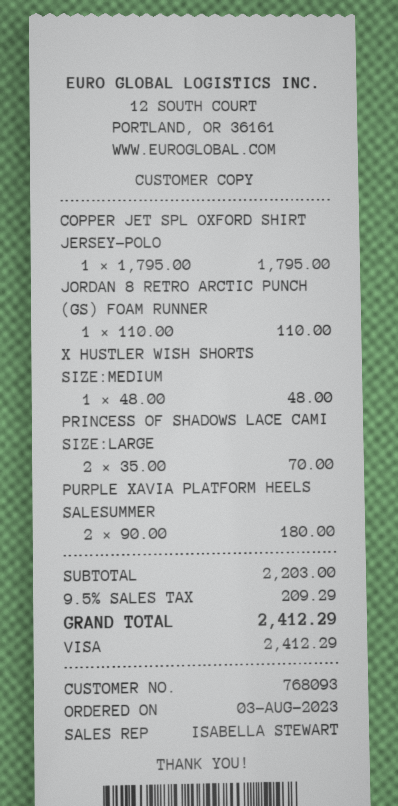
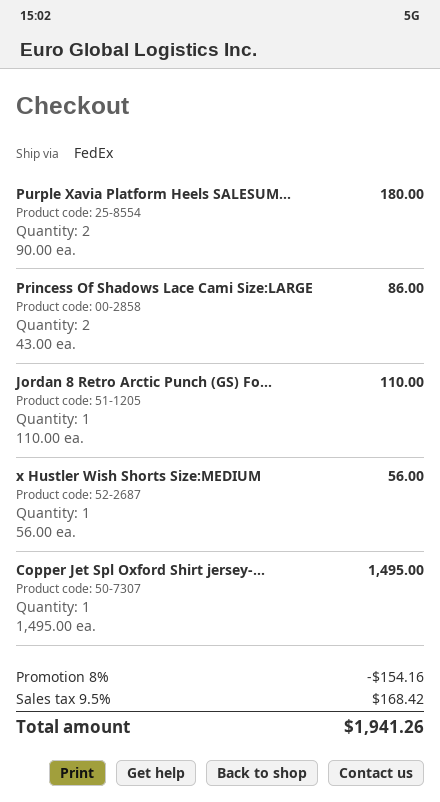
COPPER JET SPL OXFORD SHIRT JERSEY-POLO: 1 x 1795.00 = 1795.00 -> 1 x 1495.00 = 1495.00
X HUSTLER WISH SHORTS SIZE:MEDIUM: 1 x 48.00 = 48.00 -> 1 x 56.00 = 56.00
PRINCESS OF SHADOWS LACE CAMI SIZE:LARGE: 2 x 35.00 = 70.00 -> 2 x 43.00 = 86.00
discount: none -> 8% = 154.16
tax: 9.5% = 209.29 -> 9.5% = 168.42
total: 2412.29 -> 1941.26

